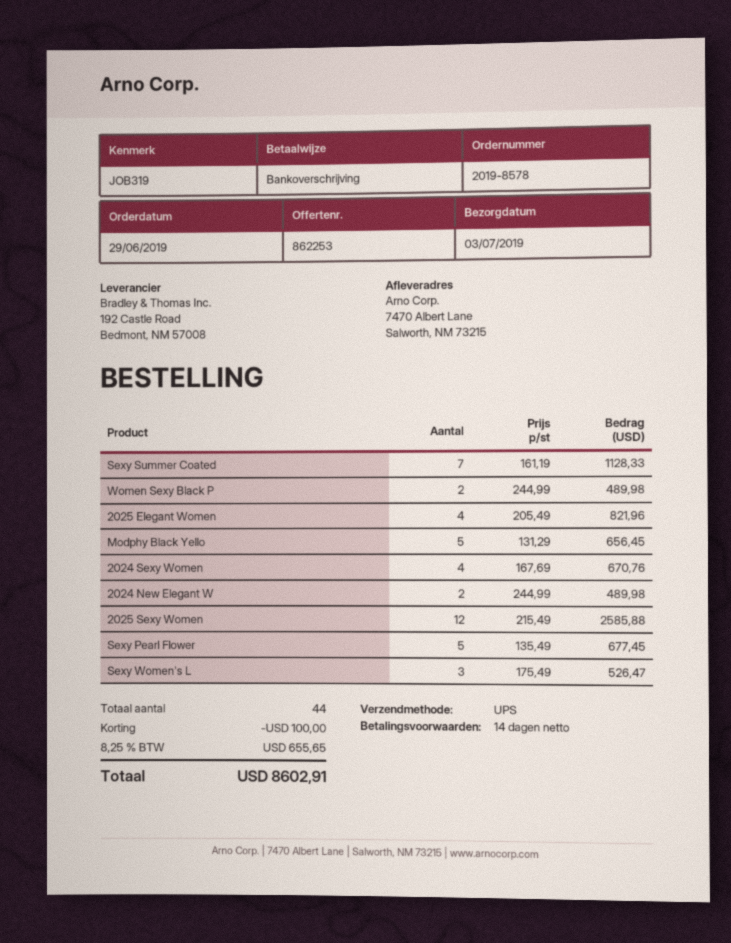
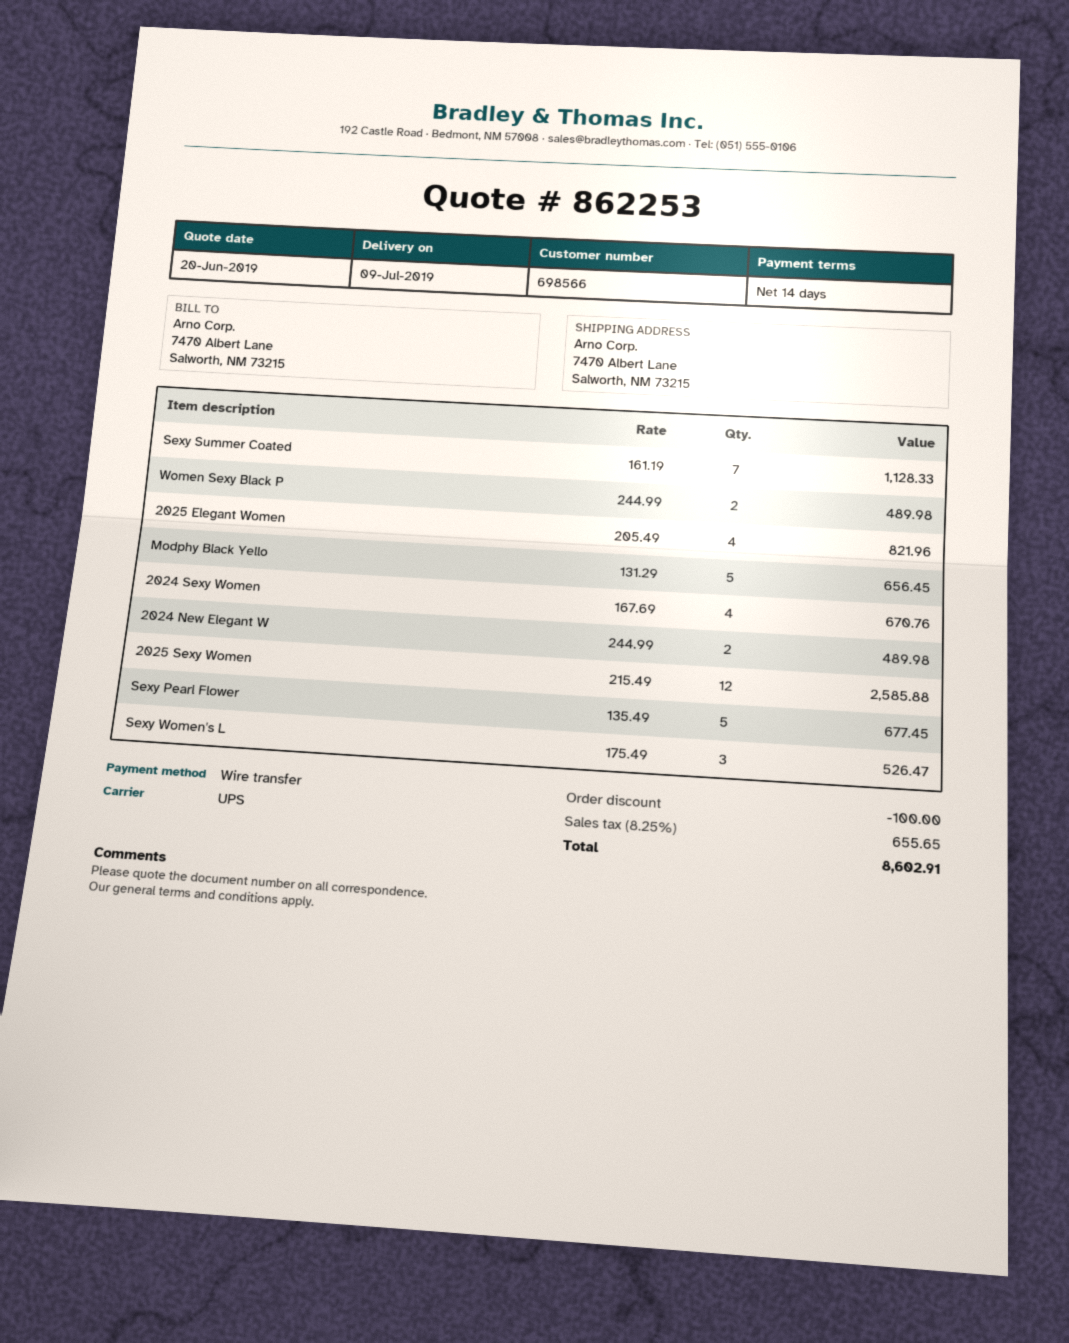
delivery date: 2019-07-03 -> 2019-07-09

